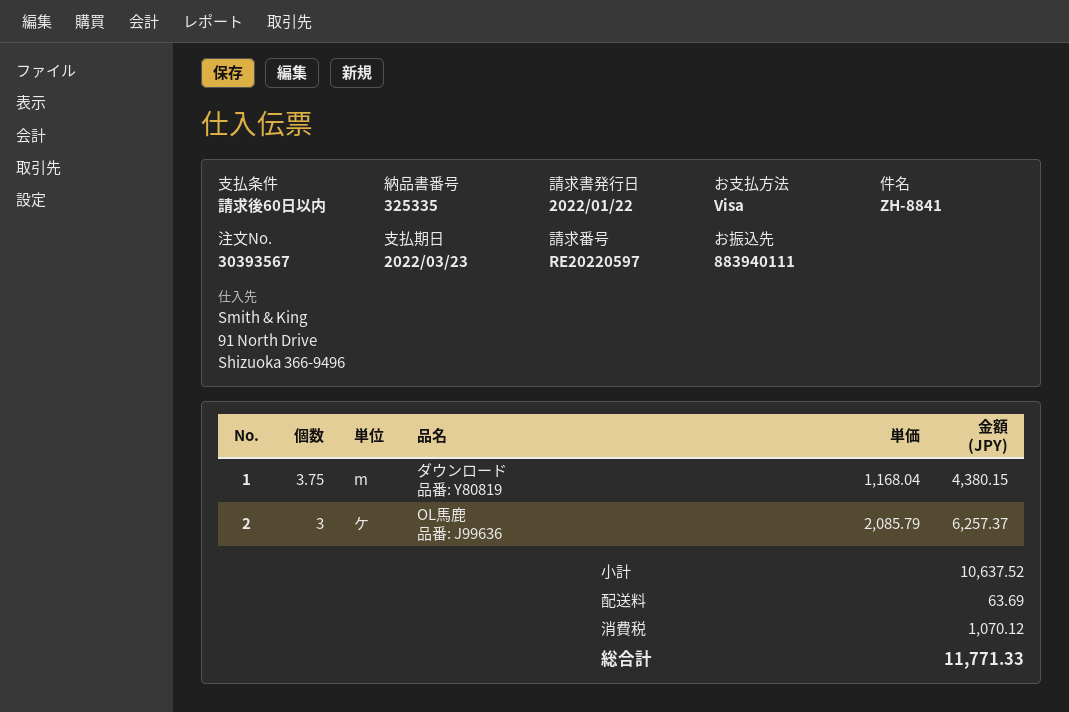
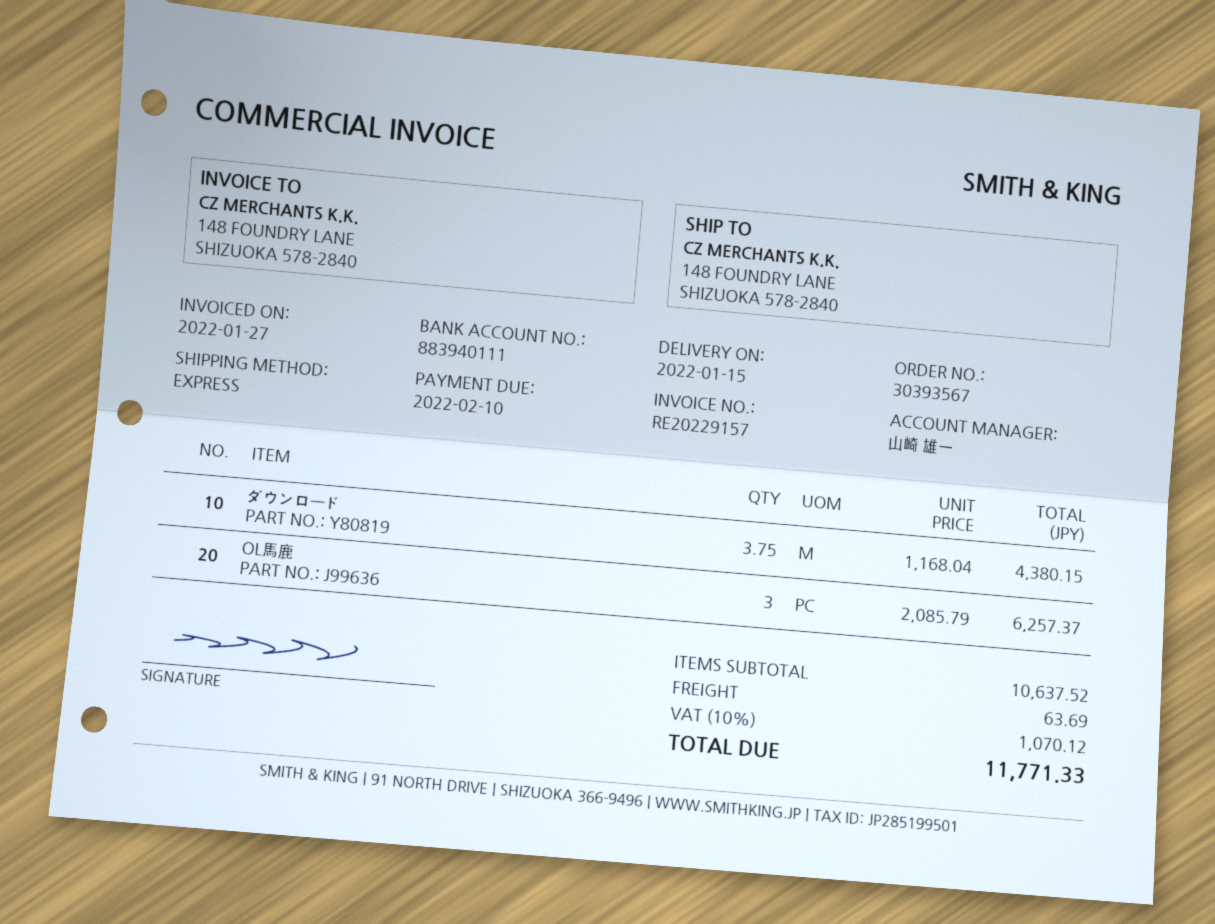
invoice number: RE20220597 -> RE20229157
invoice date: 2022-01-22 -> 2022-01-27
due date: 2022-03-23 -> 2022-02-10

